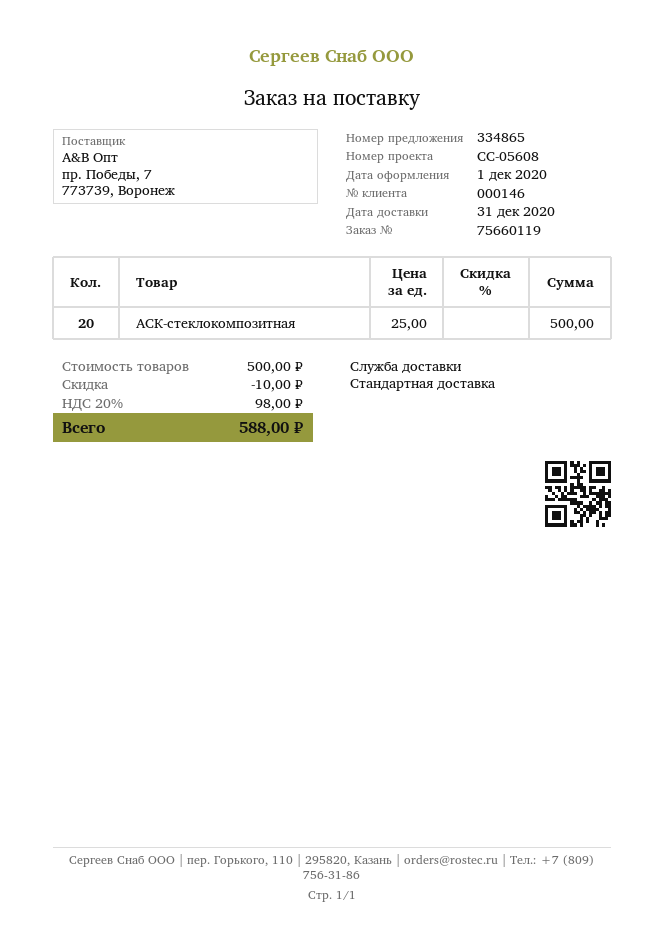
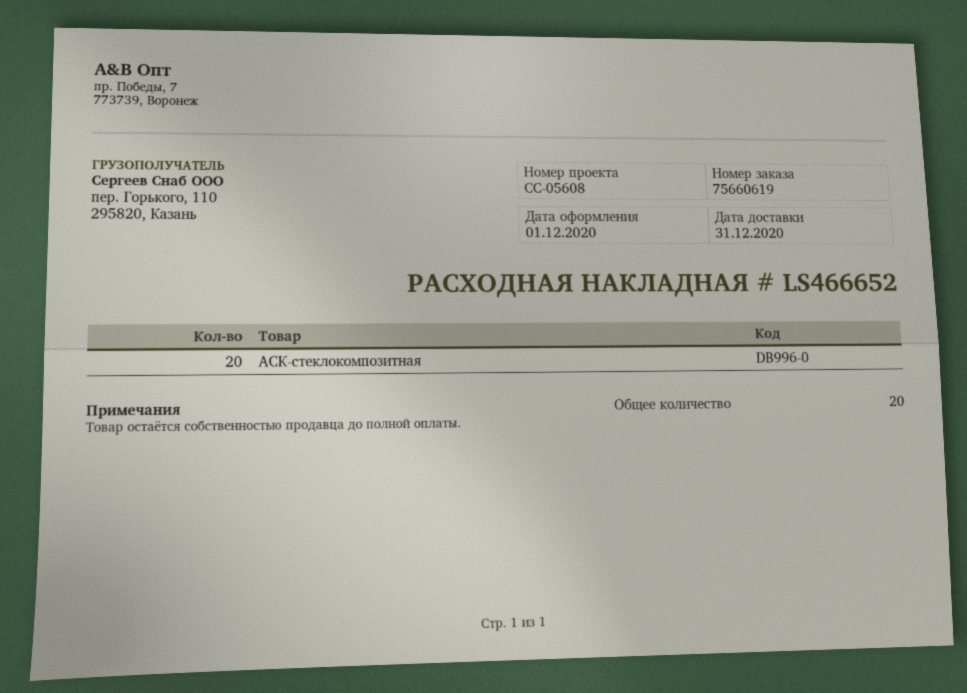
order number: 75660119 -> 75660619

